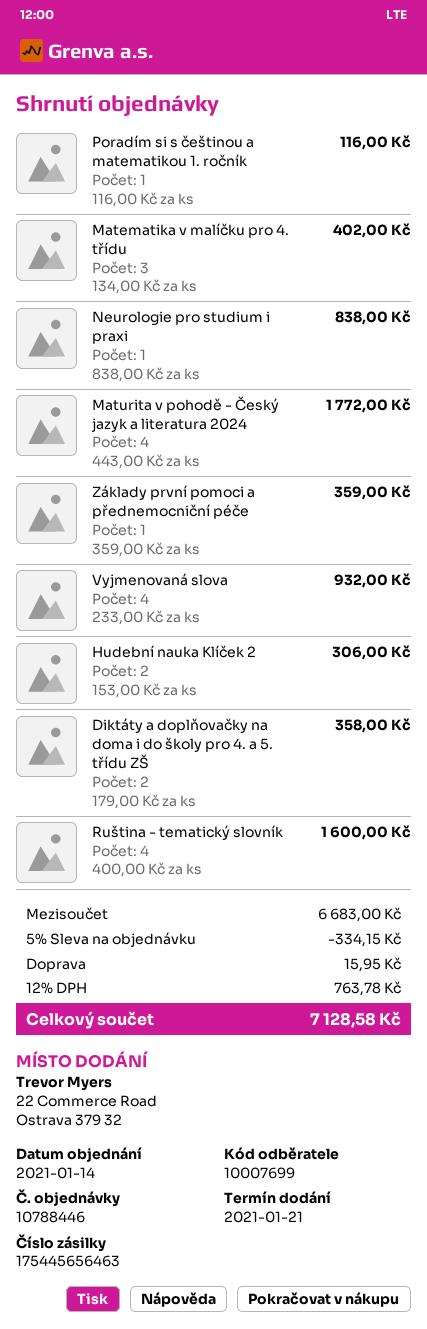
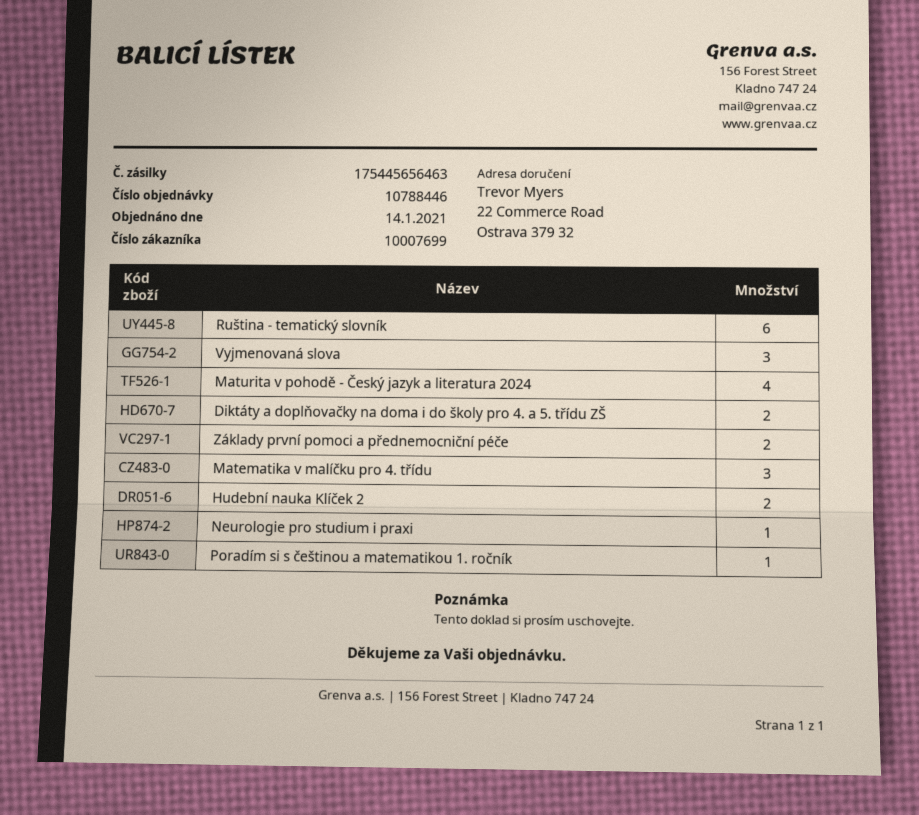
Základy první pomoci a přednemocniční péče: 1 -> 2
Vyjmenovaná slova: 4 -> 3
Ruština - tematický slovník: 4 -> 6

